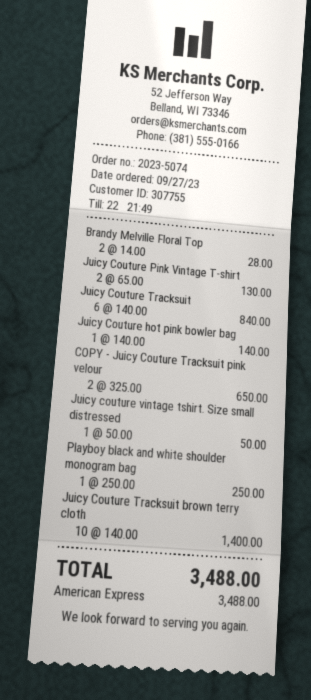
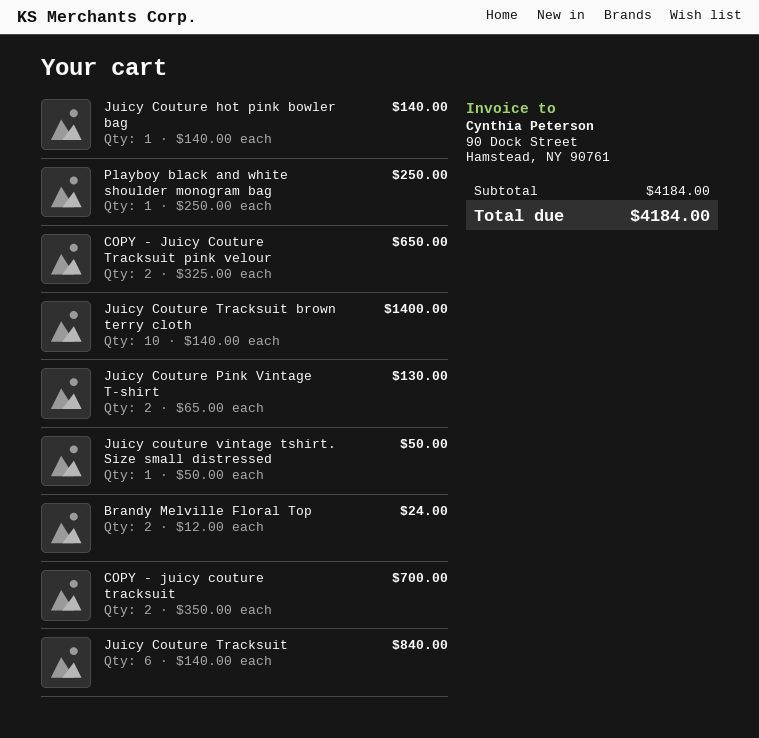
Brandy Melville Floral Top: 2 x 14.00 = 28.00 -> 2 x 12.00 = 24.00
COPY - juicy couture tracksuit: none -> 2 x 350.00 = 700.00
total: 3488.00 -> 4184.00

